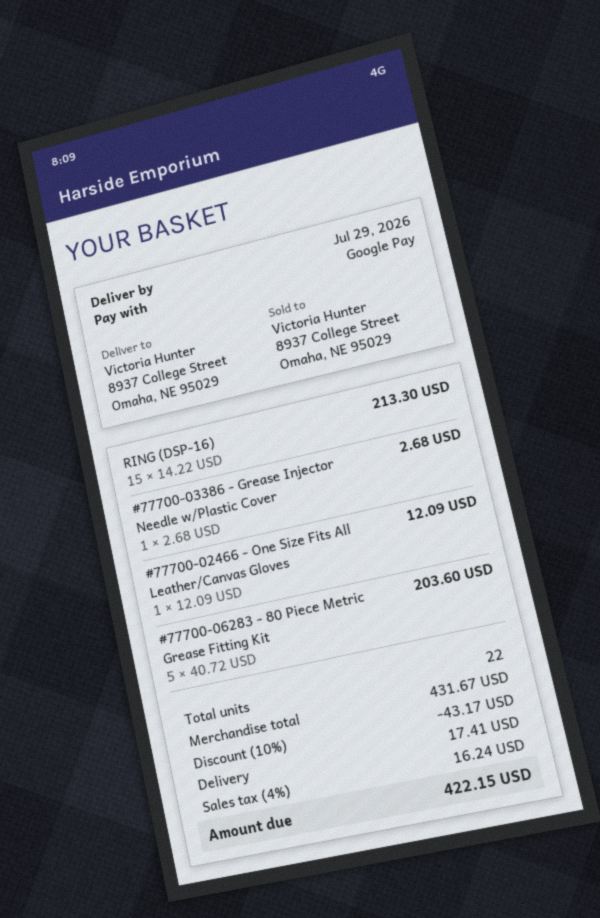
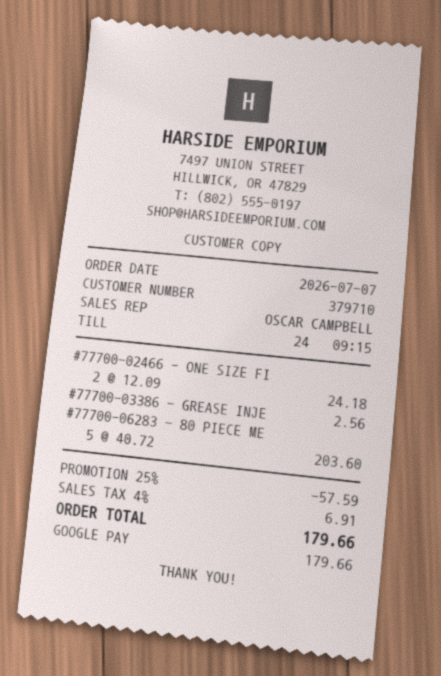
RING (DSP-16): 15 x 14.22 = 213.30 -> none
#77700-03386 - Grease Injector Needle w/Plastic Cover: 1 x 2.68 = 2.68 -> 1 x 2.56 = 2.56
#77700-02466 - One Size Fits All Leather/Canvas Gloves: 1 x 12.09 = 12.09 -> 2 x 12.09 = 24.18
discount: 10% = 43.17 -> 25% = 57.59
shipping: 17.41 -> none
tax: 4% = 16.24 -> 4% = 6.91
total: 422.15 -> 179.66

